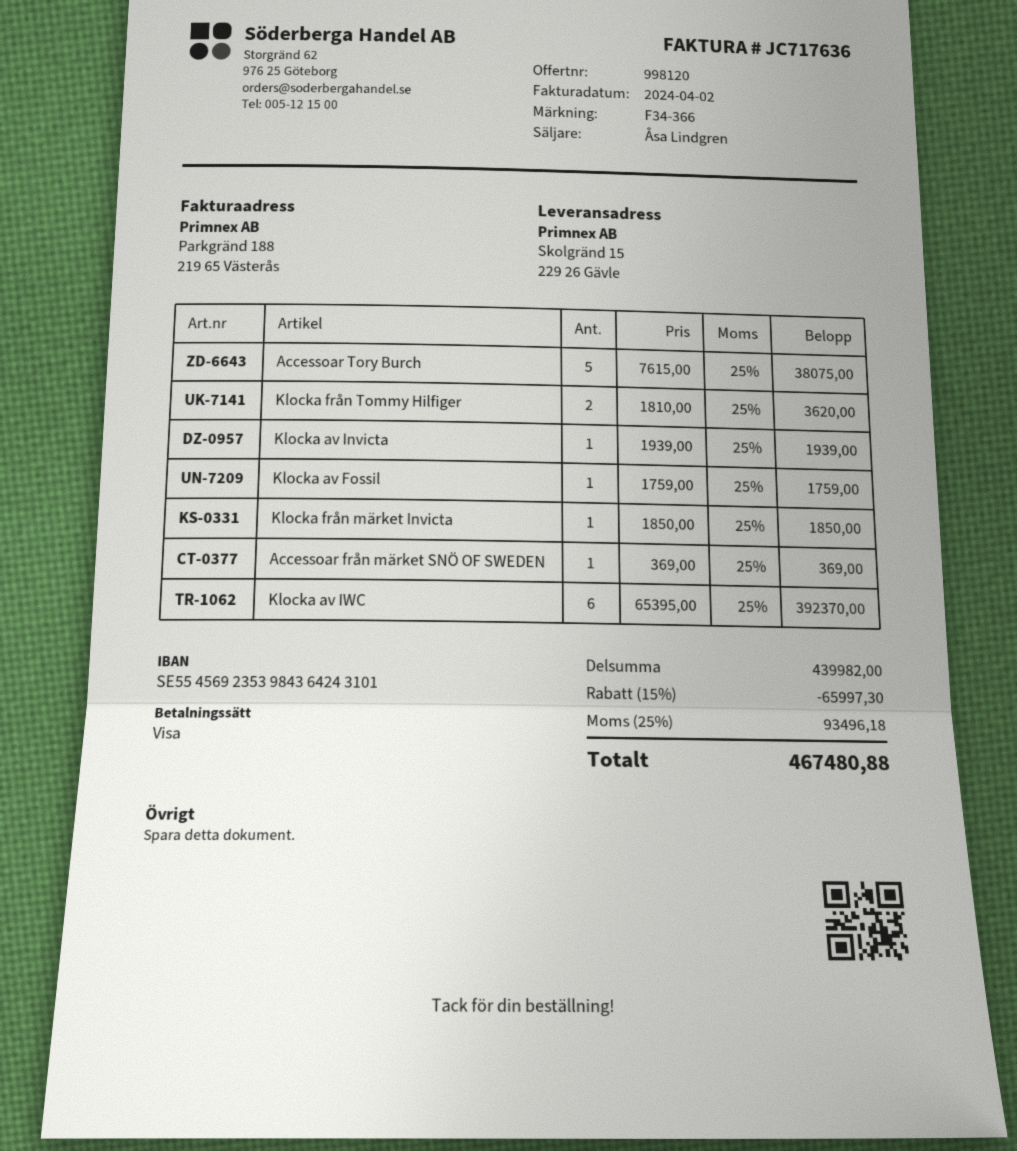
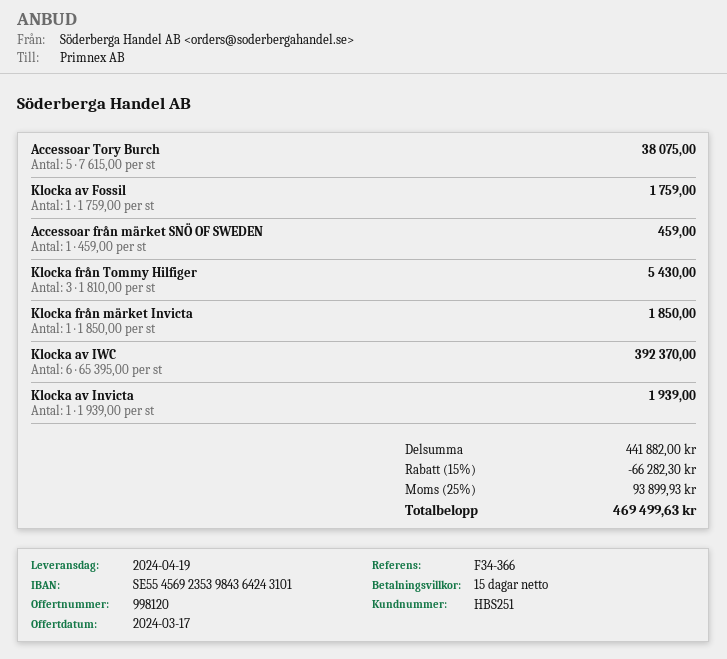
Klocka från Tommy Hilfiger: 2 x 1810.00 = 3620.00 -> 3 x 1810.00 = 5430.00
Accessoar från märket SNÖ OF SWEDEN: 1 x 369.00 = 369.00 -> 1 x 459.00 = 459.00
subtotal: 439982.00 -> 441882.00
discount: 15% = 65997.30 -> 15% = 66282.30
tax: 25% = 93496.18 -> 25% = 93899.93
total: 467480.88 -> 469499.63

